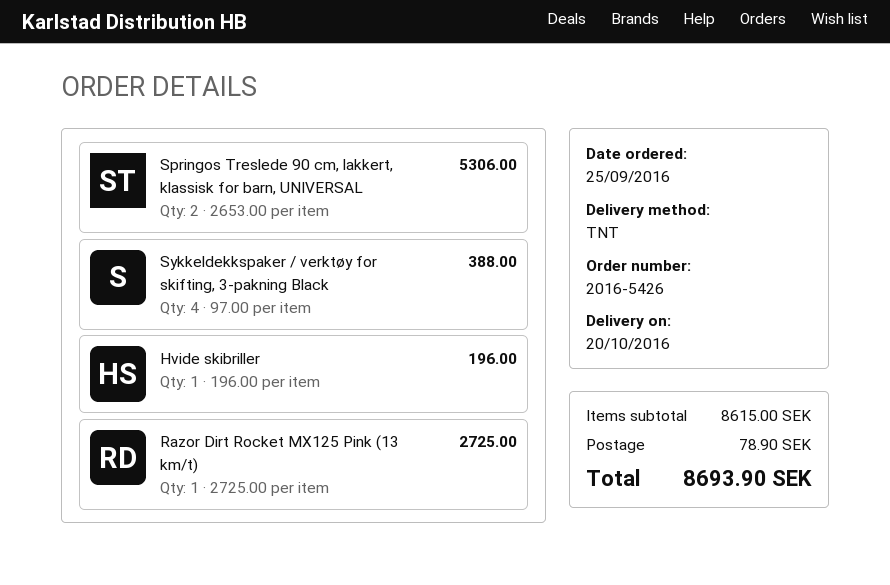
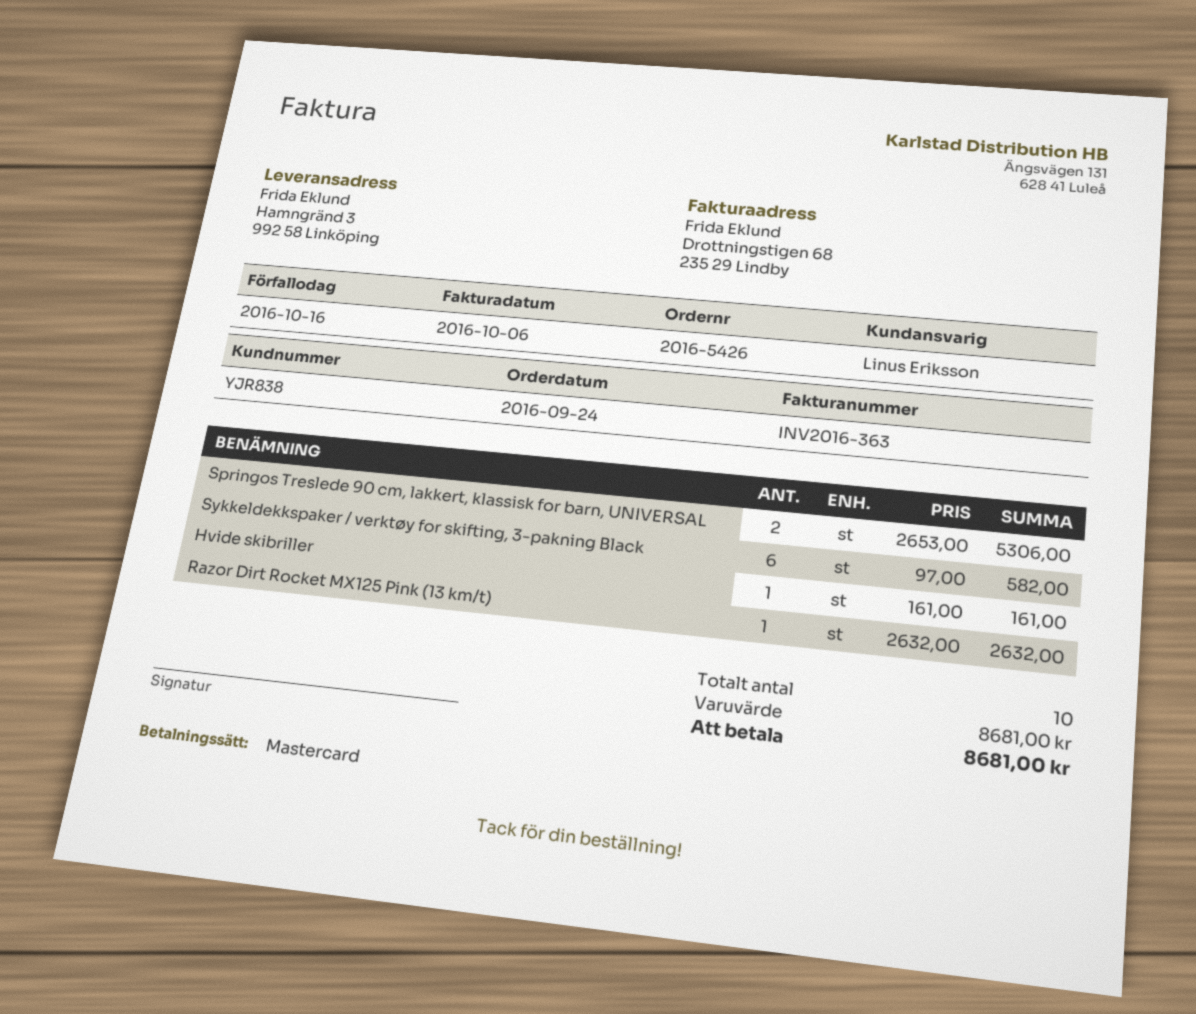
order date: 2016-09-25 -> 2016-09-24
Sykkeldekkspaker / verktøy for skifting, 3-pakning Black: 4 x 97.00 = 388.00 -> 6 x 97.00 = 582.00
Hvide skibriller: 1 x 196.00 = 196.00 -> 1 x 161.00 = 161.00
Razor Dirt Rocket MX125 Pink (13 km/t): 1 x 2725.00 = 2725.00 -> 1 x 2632.00 = 2632.00
subtotal: 8615.00 -> 8681.00
shipping: 78.90 -> none
total: 8693.90 -> 8681.00

